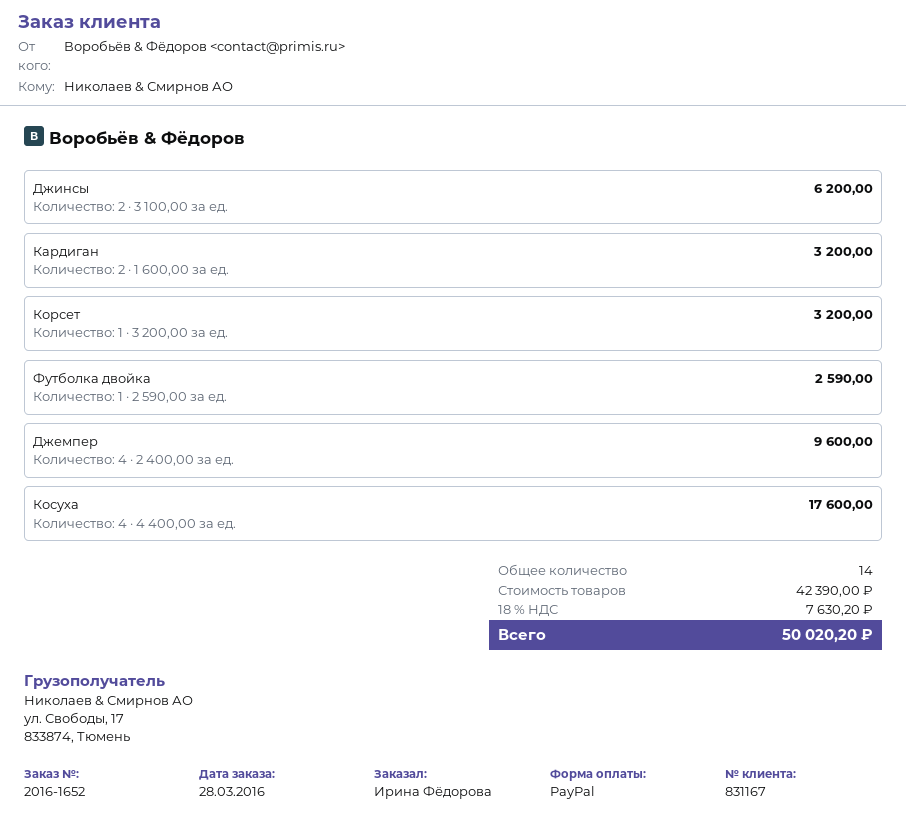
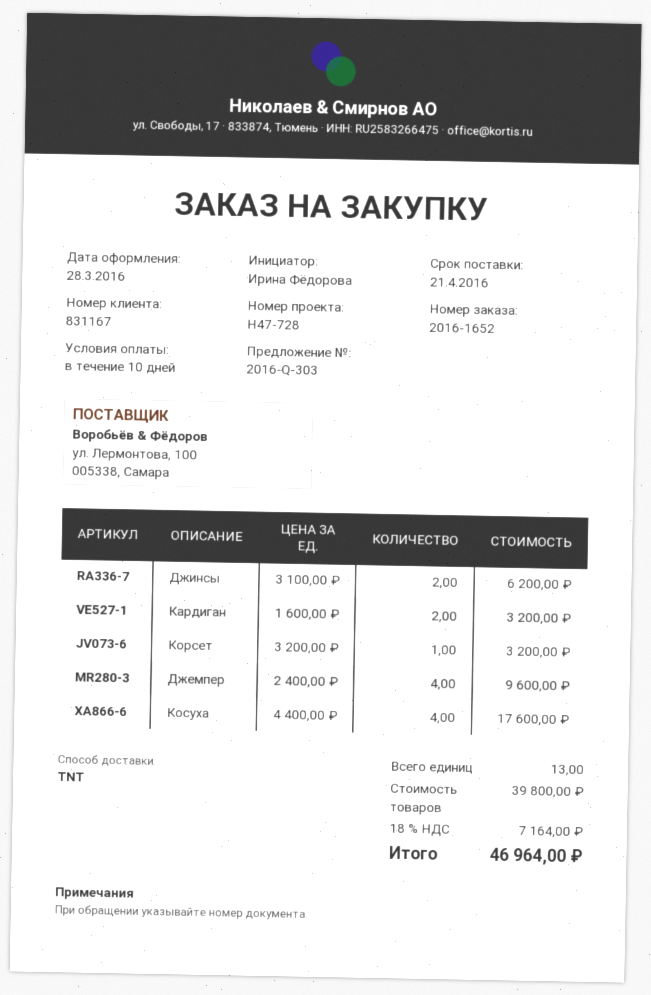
Футболка двойка: 1 x 2590.00 = 2590.00 -> none
total quantity: 14 -> 13
subtotal: 42390.00 -> 39800.00
tax: 18% = 7630.20 -> 18% = 7164.00
total: 50020.20 -> 46964.00

